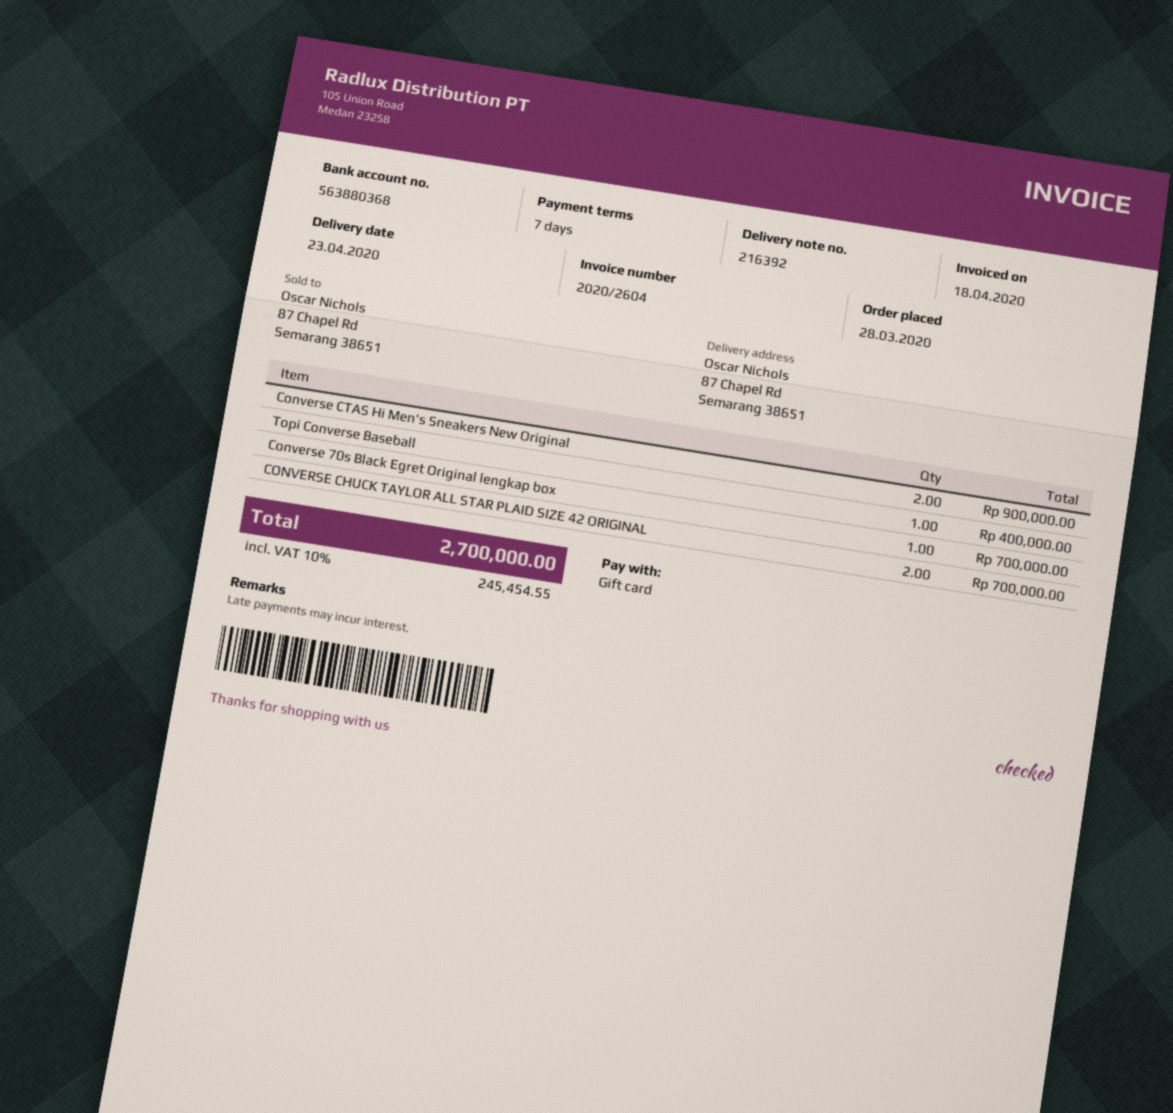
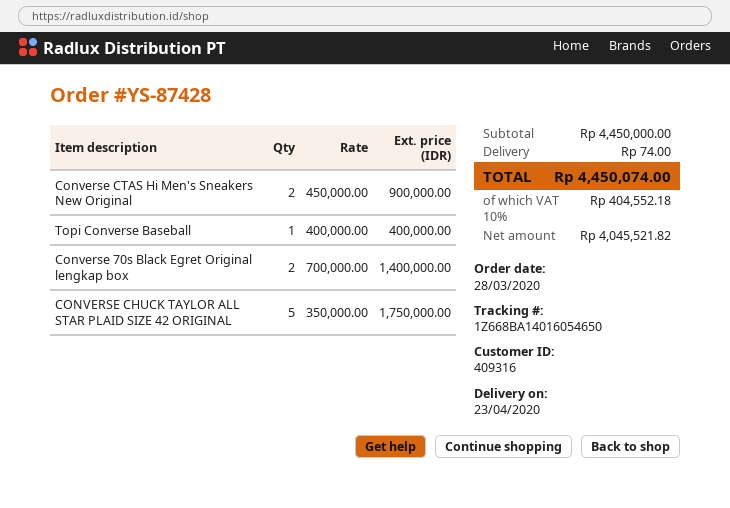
Converse 70s Black Egret Original lengkap box: 1 for 700000.00 -> 2 for 1400000.00
CONVERSE CHUCK TAYLOR ALL STAR PLAID SIZE 42 ORIGINAL: 2 for 700000.00 -> 5 for 1750000.00
shipping: none -> 74.00
tax: 10% = 245454.55 -> 10% = 404552.18
total: 2700000.00 -> 4450074.00

